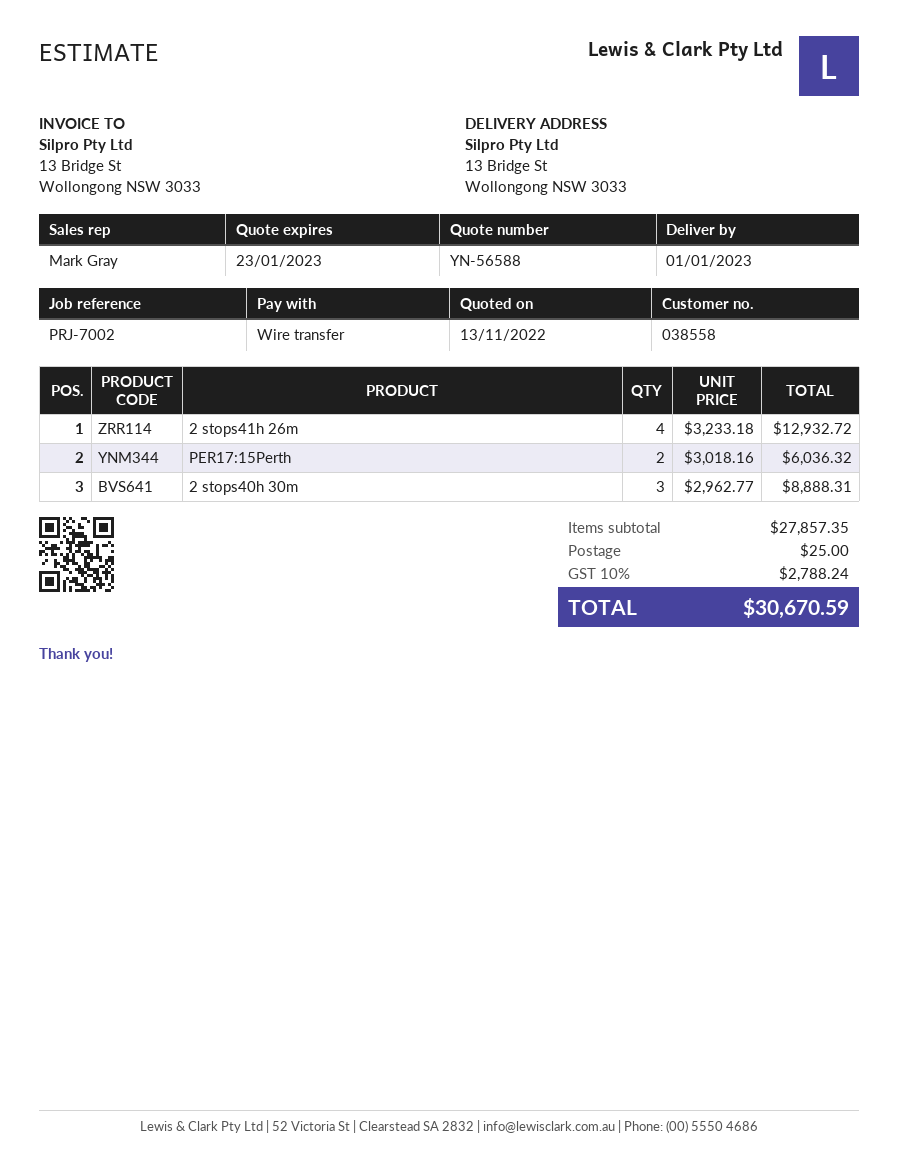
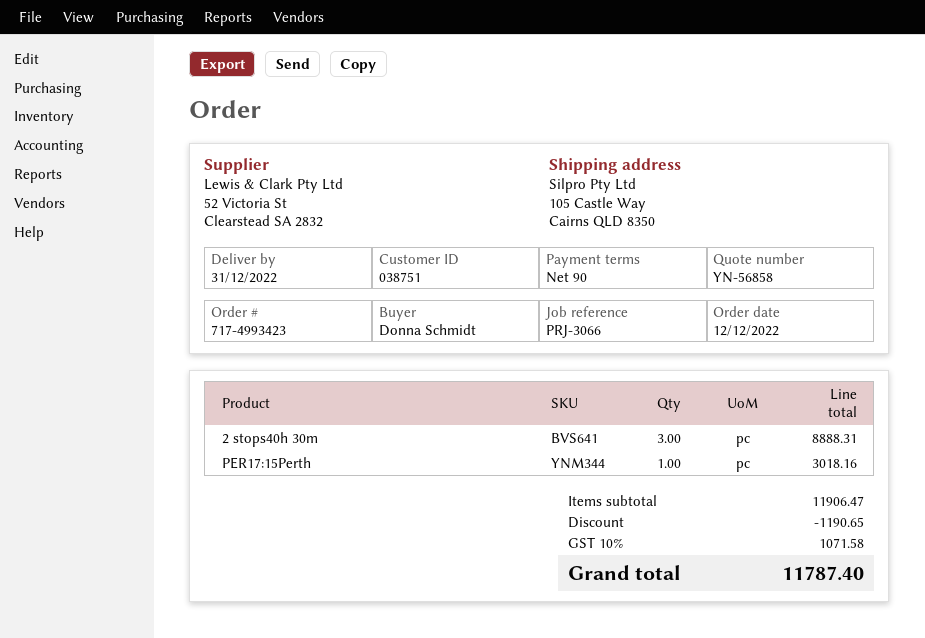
quote number: YN-56588 -> YN-56858
delivery date: 2023-01-01 -> 2022-12-31
customer number: 038558 -> 038751
reference: PRJ-7002 -> PRJ-3066
ship to: 13 Bridge St, Wollongong NSW 3033 -> 105 Castle Way, Cairns QLD 8350
2 stops41h 26m: 4 for 12932.72 -> none
PER17:15Perth: 2 for 6036.32 -> 1 for 3018.16
subtotal: 27857.35 -> 11906.47
discount: none -> 1190.65
shipping: 25.00 -> none
tax: 10% = 2788.24 -> 10% = 1071.58
total: 30670.59 -> 11787.40

